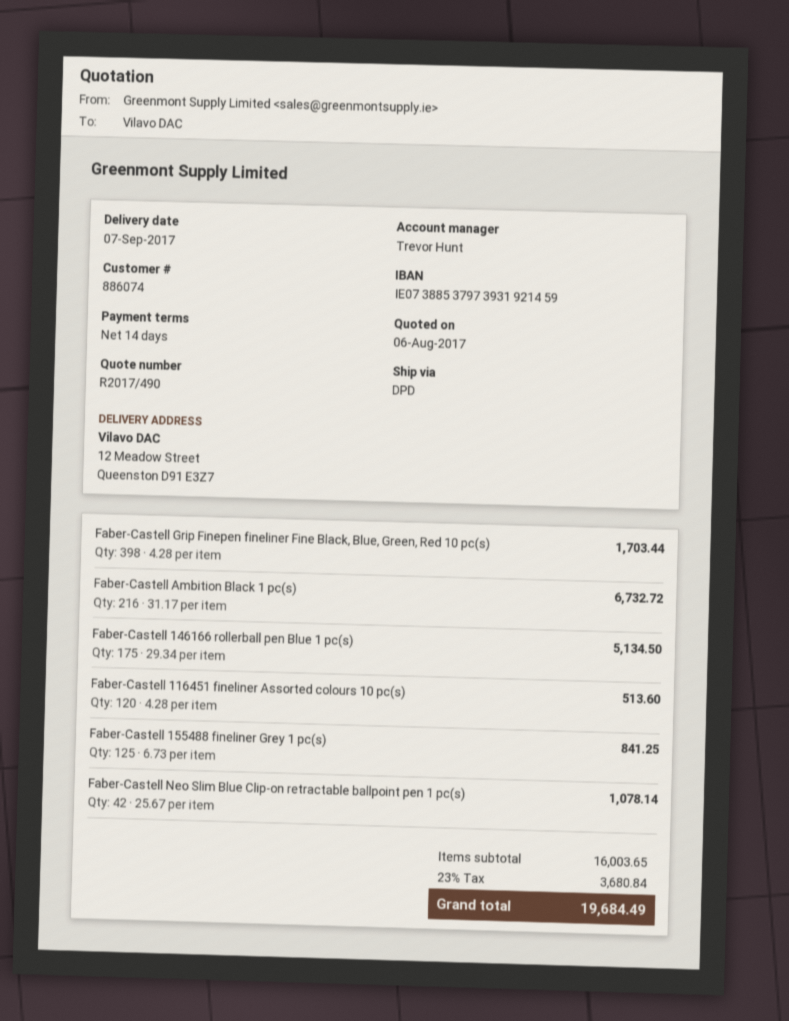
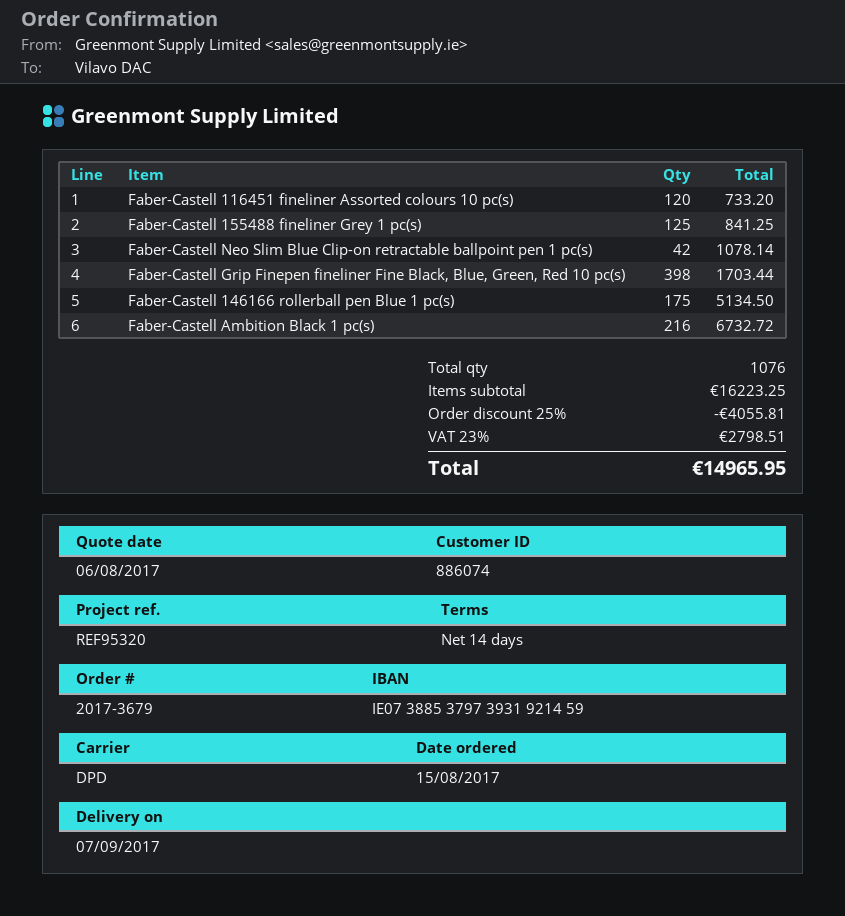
Faber-Castell 116451 fineliner Assorted colours 10 pc(s): 120 for 513.60 -> 120 for 733.20
subtotal: 16003.65 -> 16223.25
discount: none -> 25% = 4055.81
tax: 23% = 3680.84 -> 23% = 2798.51
total: 19684.49 -> 14965.95

